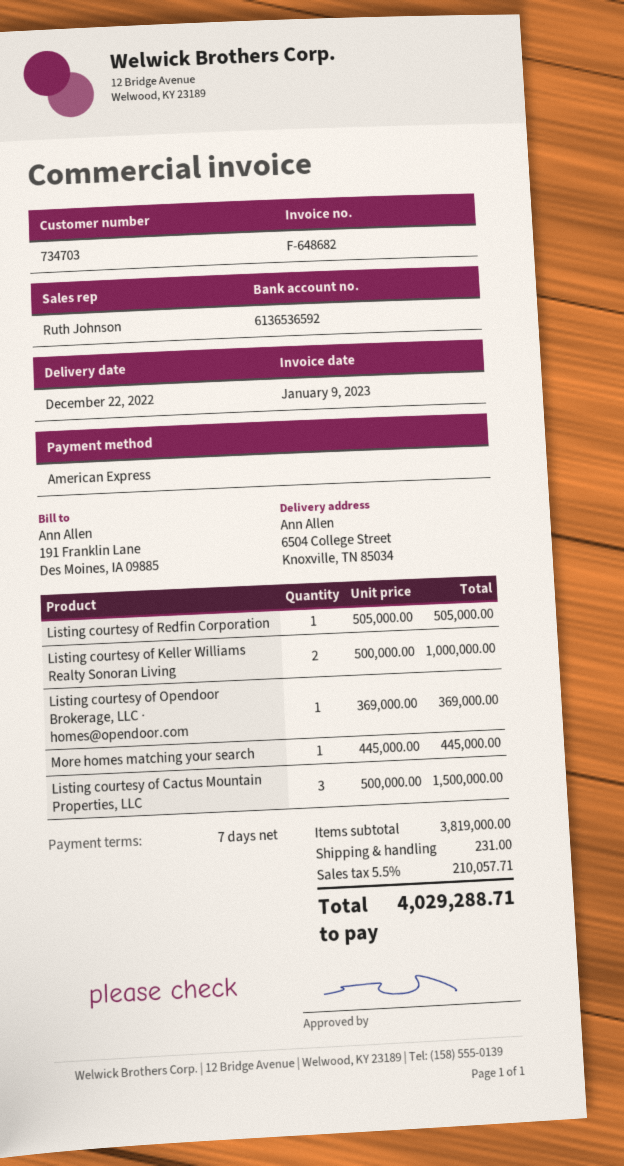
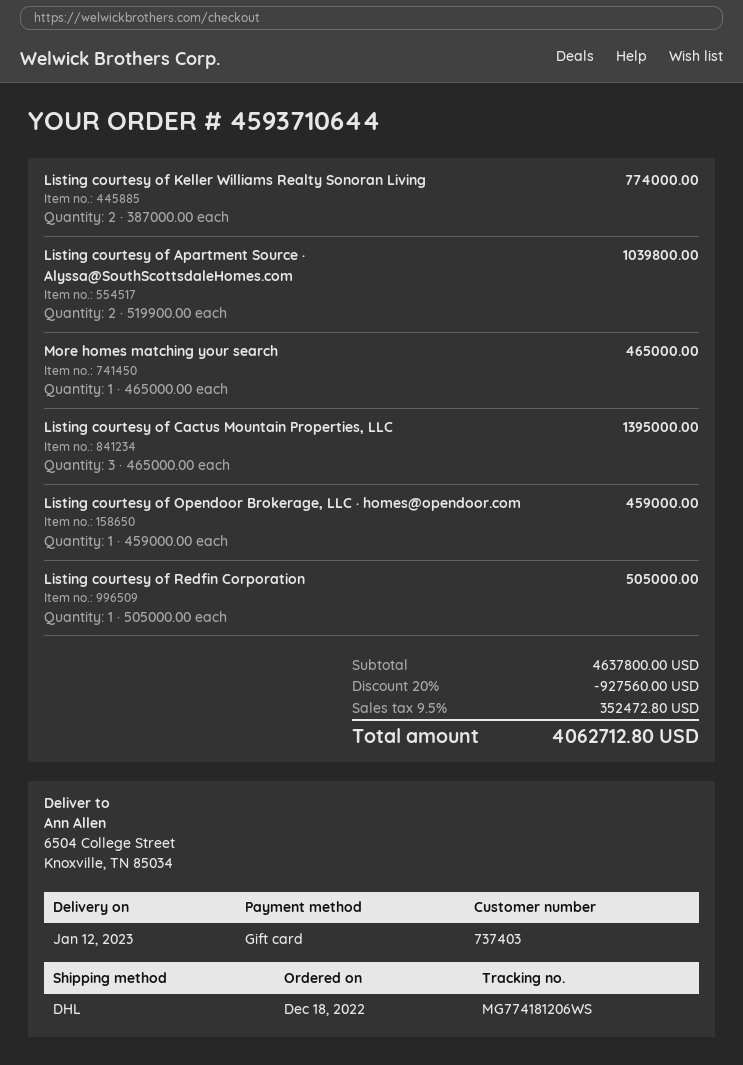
delivery date: 2022-12-22 -> 2023-01-12
customer number: 734703 -> 737403
payment method: American Express -> gift card
Listing courtesy of Keller Williams Realty Sonoran Living: 2 x 500000.00 = 1000000.00 -> 2 x 387000.00 = 774000.00
Listing courtesy of Opendoor Brokerage, LLC · homes@opendoor.com: 1 x 369000.00 = 369000.00 -> 1 x 459000.00 = 459000.00
More homes matching your search: 1 x 445000.00 = 445000.00 -> 1 x 465000.00 = 465000.00
Listing courtesy of Cactus Mountain Properties, LLC: 3 x 500000.00 = 1500000.00 -> 3 x 465000.00 = 1395000.00
Listing courtesy of Apartment Source · Alyssa@SouthScottsdaleHomes.com: none -> 2 x 519900.00 = 1039800.00
subtotal: 3819000.00 -> 4637800.00
discount: none -> 20% = 927560.00
shipping: 231.00 -> none
tax: 5.5% = 210057.71 -> 9.5% = 352472.80
total: 4029288.71 -> 4062712.80

